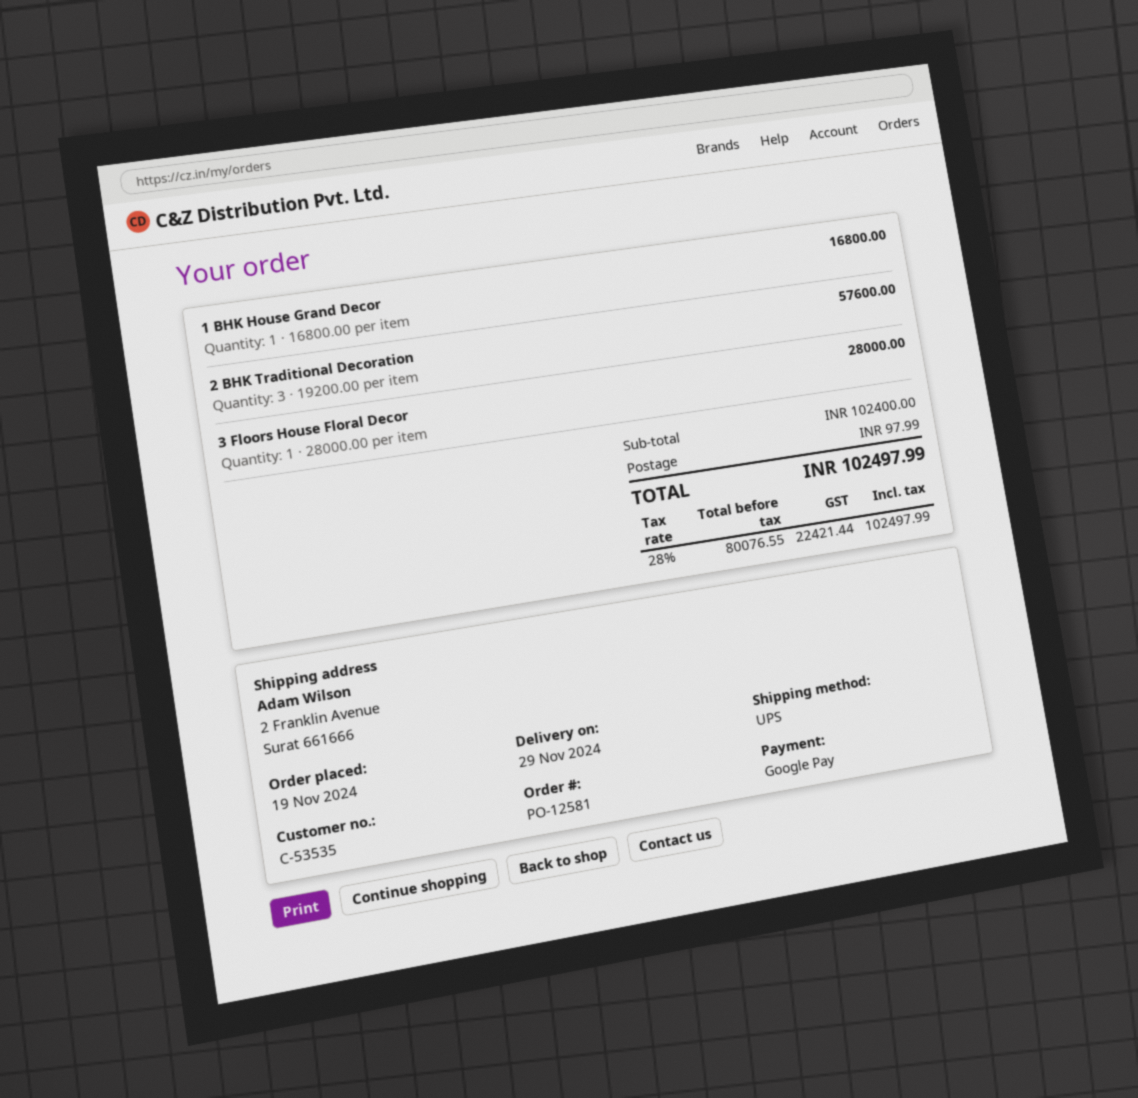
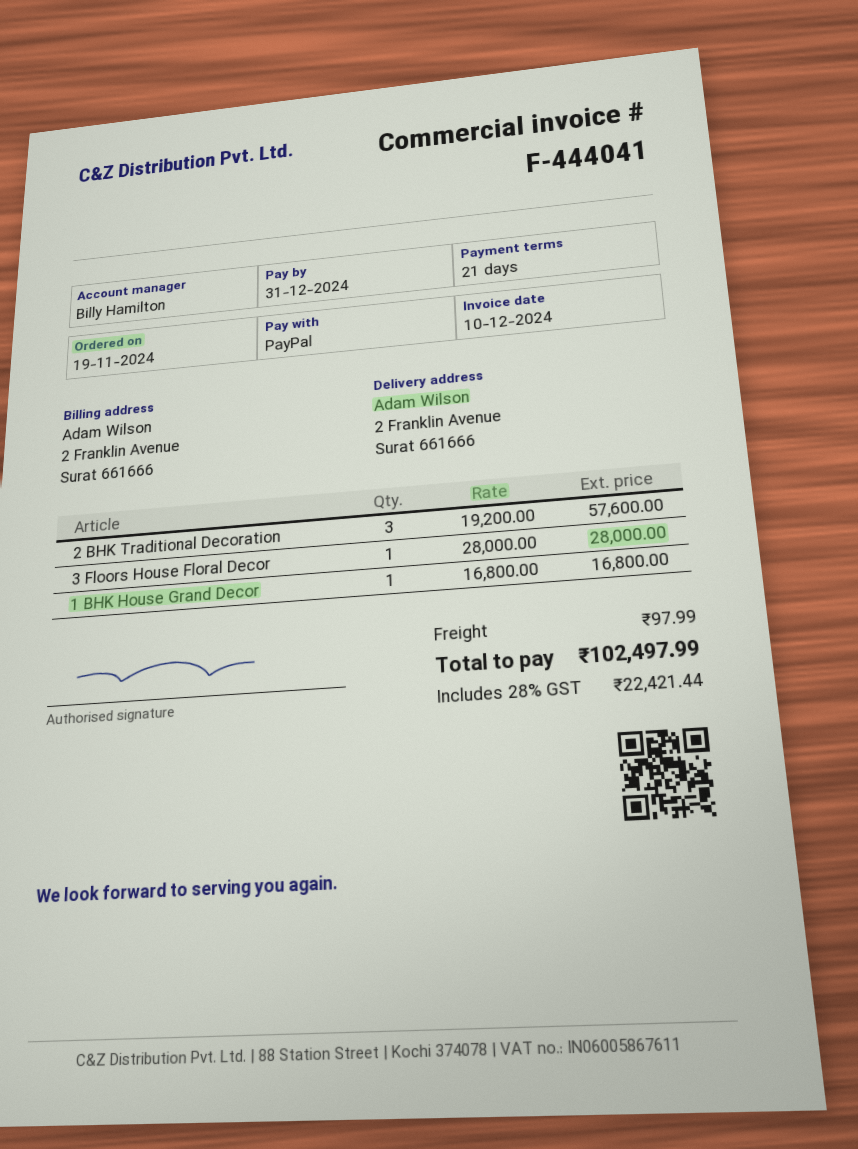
payment method: Google Pay -> PayPal

